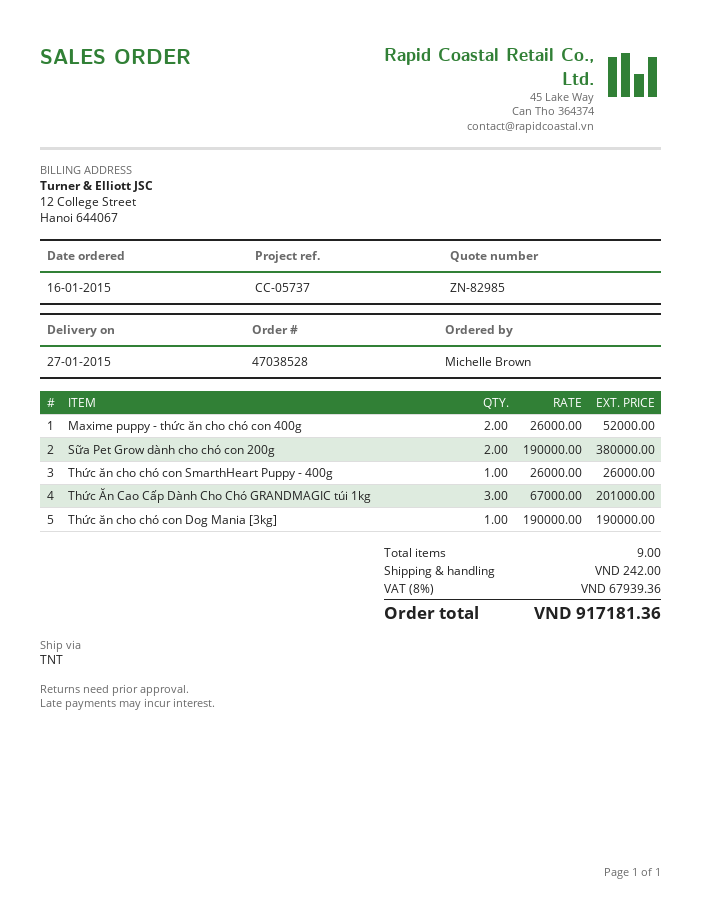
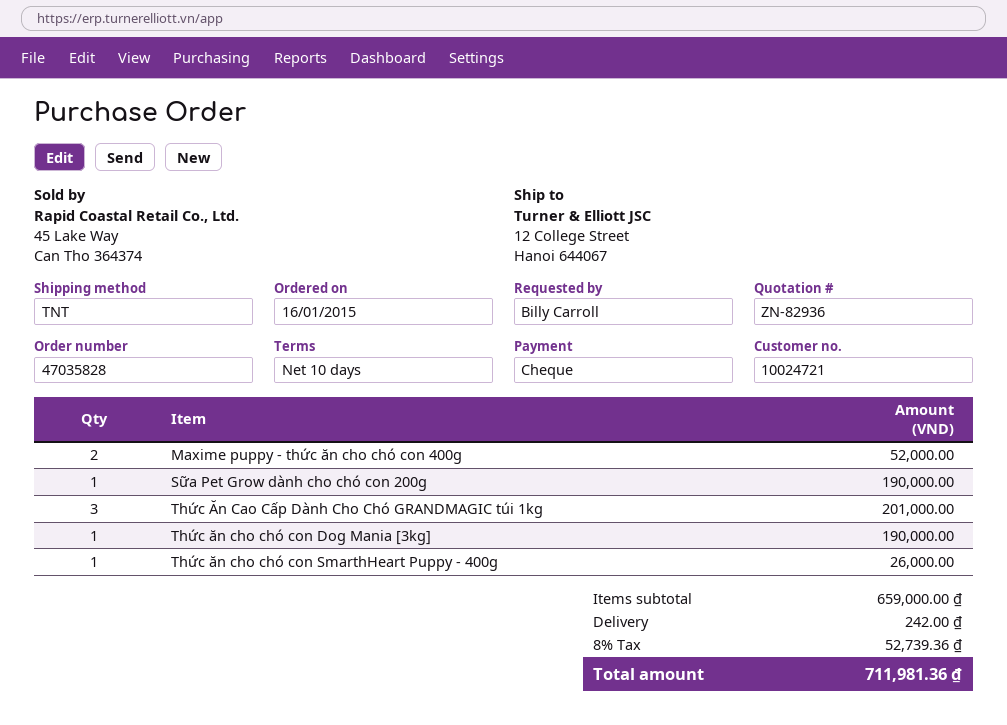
quote number: ZN-82985 -> ZN-82936
order number: 47038528 -> 47035828
ordered by: Michelle Brown -> Billy Carroll
Sữa Pet Grow dành cho chó con 200g: 2 for 380000.00 -> 1 for 190000.00
tax: 8% = 67939.36 -> 8% = 52739.36
total: 917181.36 -> 711981.36

